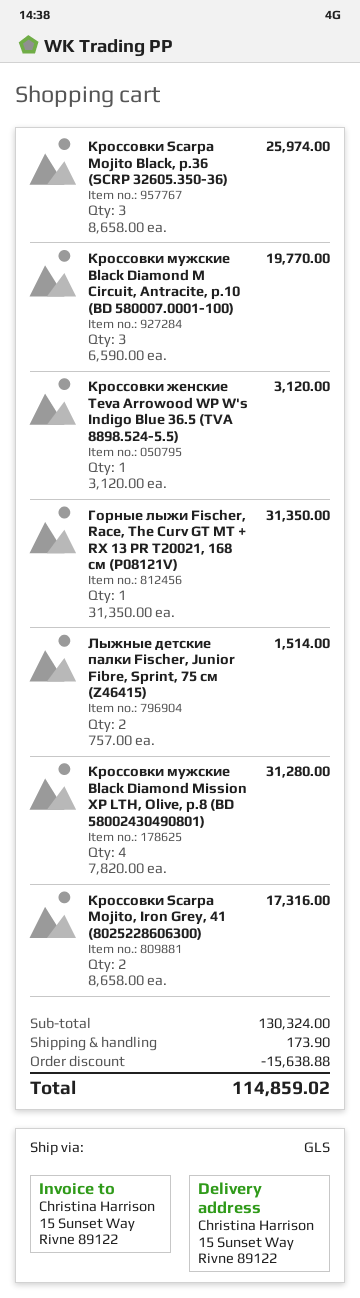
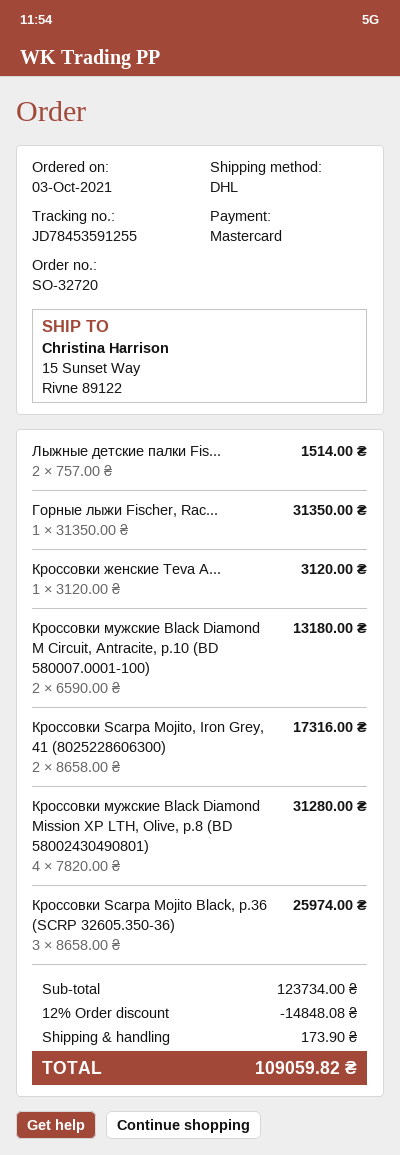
shipping method: GLS -> DHL
Кроссовки мужские Black Diamond M Circuit, Antracite, р.10 (BD 580007.0001-100): 3 x 6590.00 = 19770.00 -> 2 x 6590.00 = 13180.00
subtotal: 130324.00 -> 123734.00
discount: 15638.88 -> 14848.08
total: 114859.02 -> 109059.82

